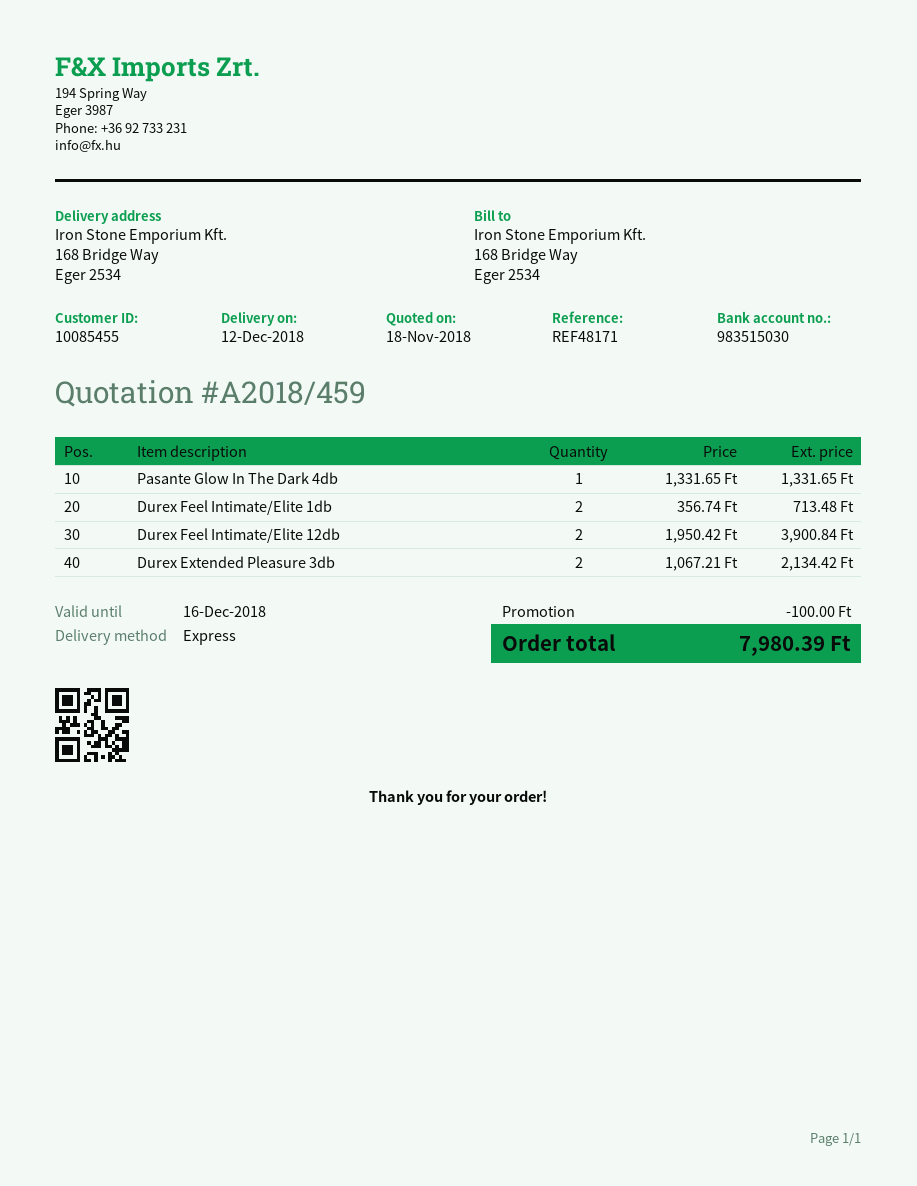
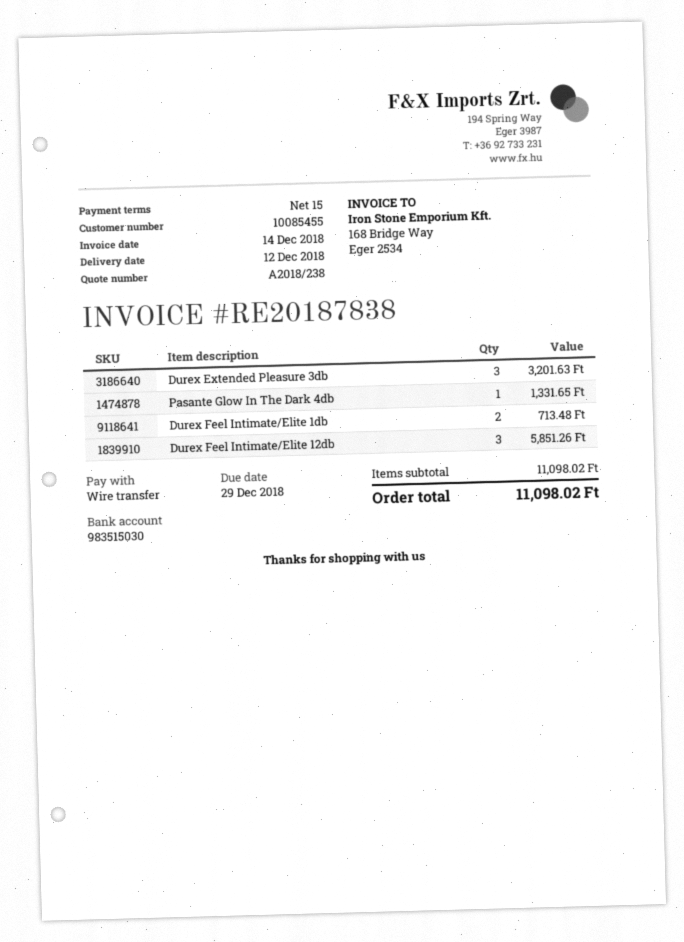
quote number: A2018/459 -> A2018/238
Durex Feel Intimate/Elite 12db: 2 for 3900.84 -> 3 for 5851.26
Durex Extended Pleasure 3db: 2 for 2134.42 -> 3 for 3201.63
discount: 100.00 -> none
total: 7980.39 -> 11098.02

